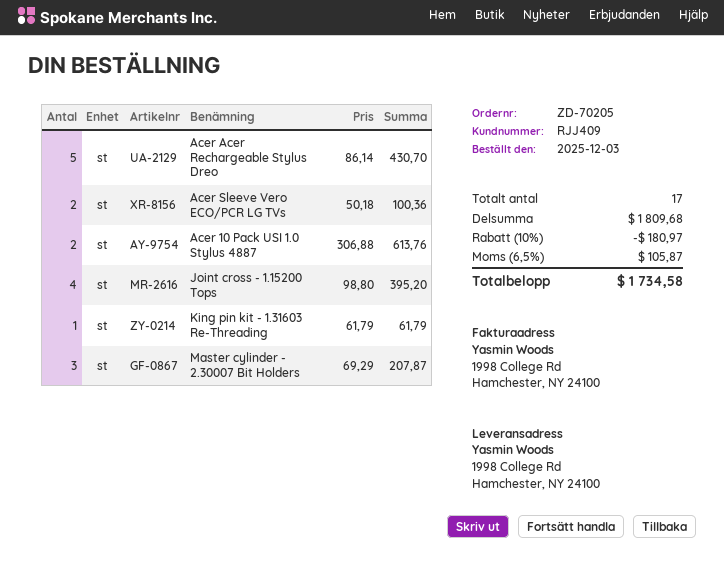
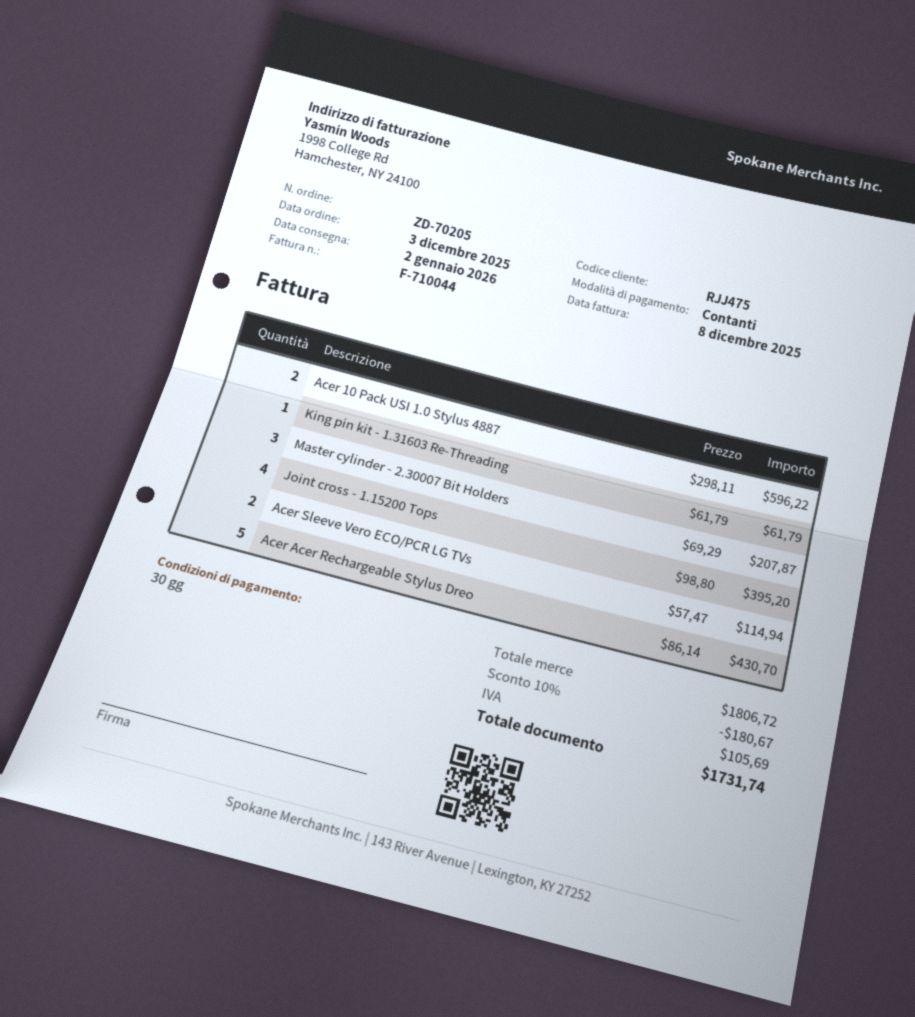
customer number: RJJ409 -> RJJ475
Acer Sleeve Vero ECO/PCR LG TVs: 2 x 50.18 = 100.36 -> 2 x 57.47 = 114.94
Acer 10 Pack USI 1.0 Stylus 4887: 2 x 306.88 = 613.76 -> 2 x 298.11 = 596.22
subtotal: 1809.68 -> 1806.72
discount: 10% = 180.97 -> 10% = 180.67
tax: 105.87 -> 105.69
total: 1734.58 -> 1731.74

